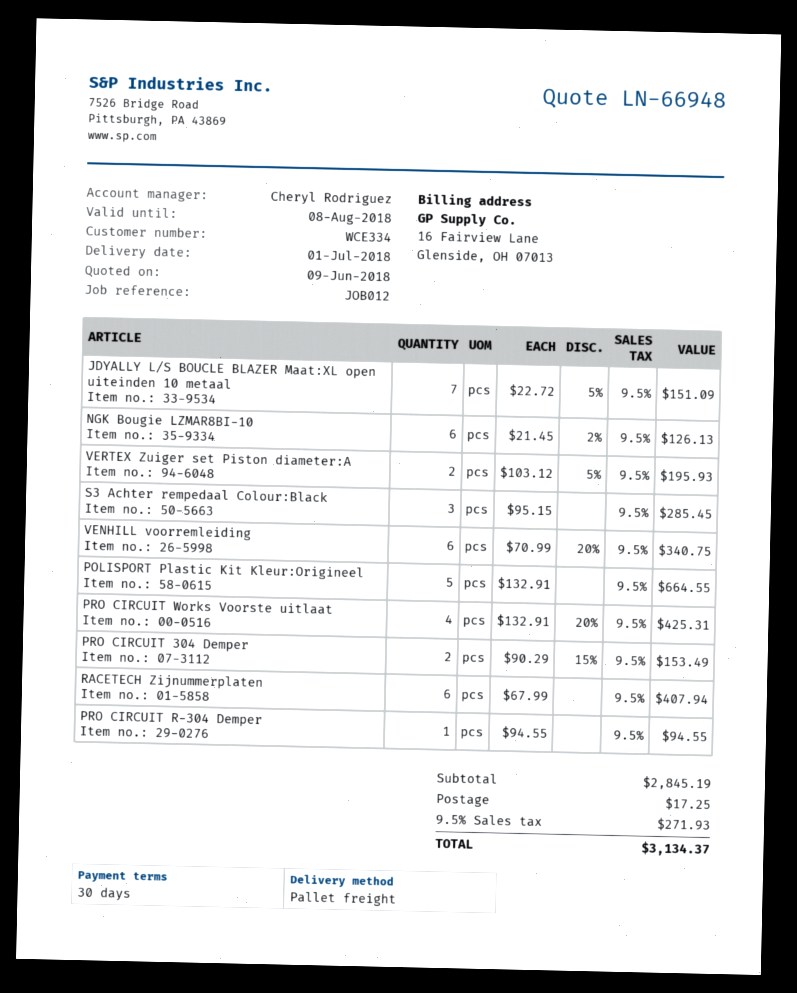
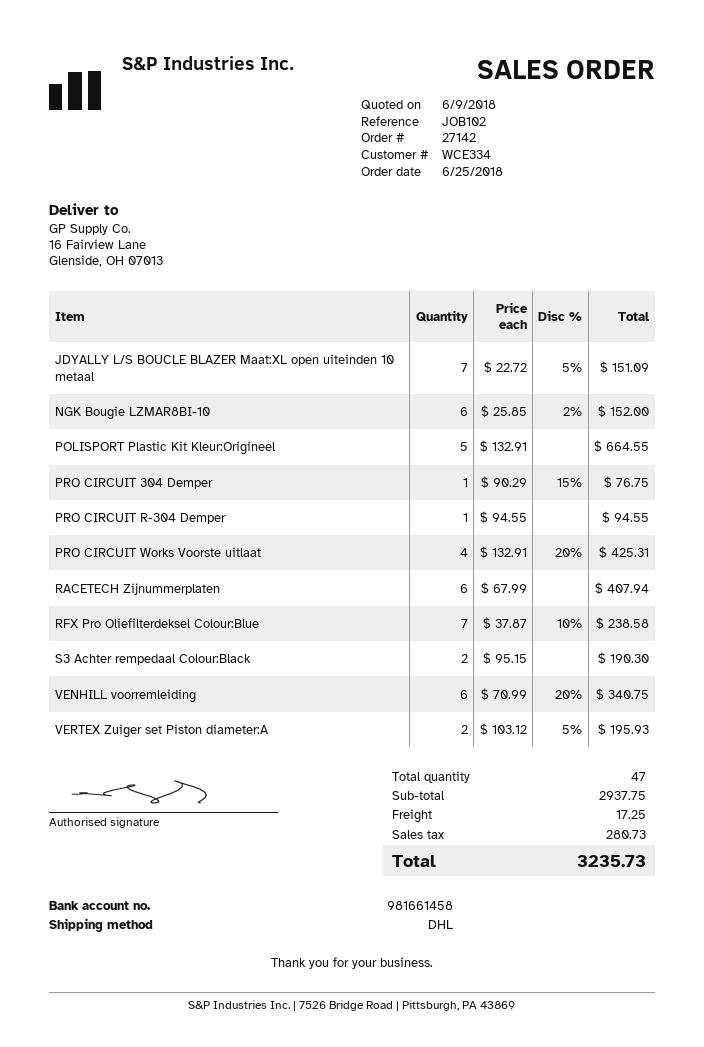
reference: JOB012 -> JOB102
shipping method: pallet freight -> DHL
NGK Bougie LZMAR8BI-10: 6 x 21.45 - 2% = 126.13 -> 6 x 25.85 - 2% = 152.00
S3 Achter rempedaal Colour:Black: 3 x 95.15 = 285.45 -> 2 x 95.15 = 190.30
PRO CIRCUIT 304 Demper: 2 x 90.29 - 15% = 153.49 -> 1 x 90.29 - 15% = 76.75
RFX Pro Oliefilterdeksel Colour:Blue: none -> 7 x 37.87 - 10% = 238.58
subtotal: 2845.19 -> 2937.75
tax: 271.93 -> 280.73
total: 3134.37 -> 3235.73

